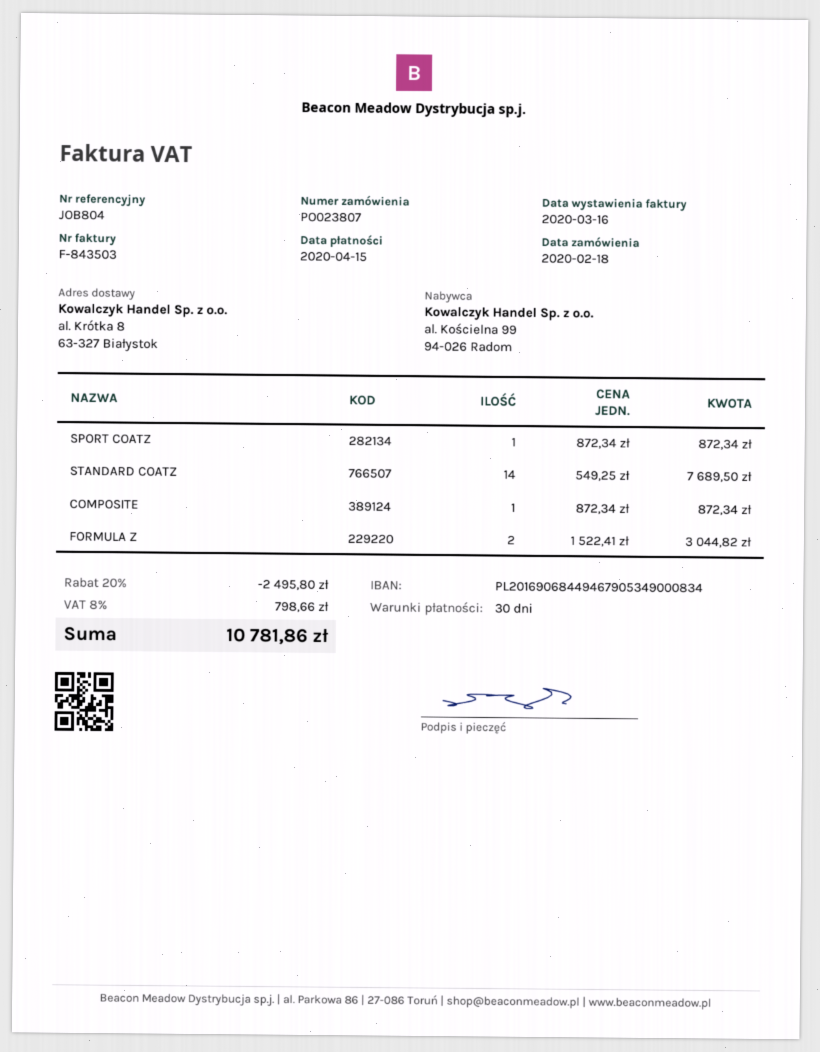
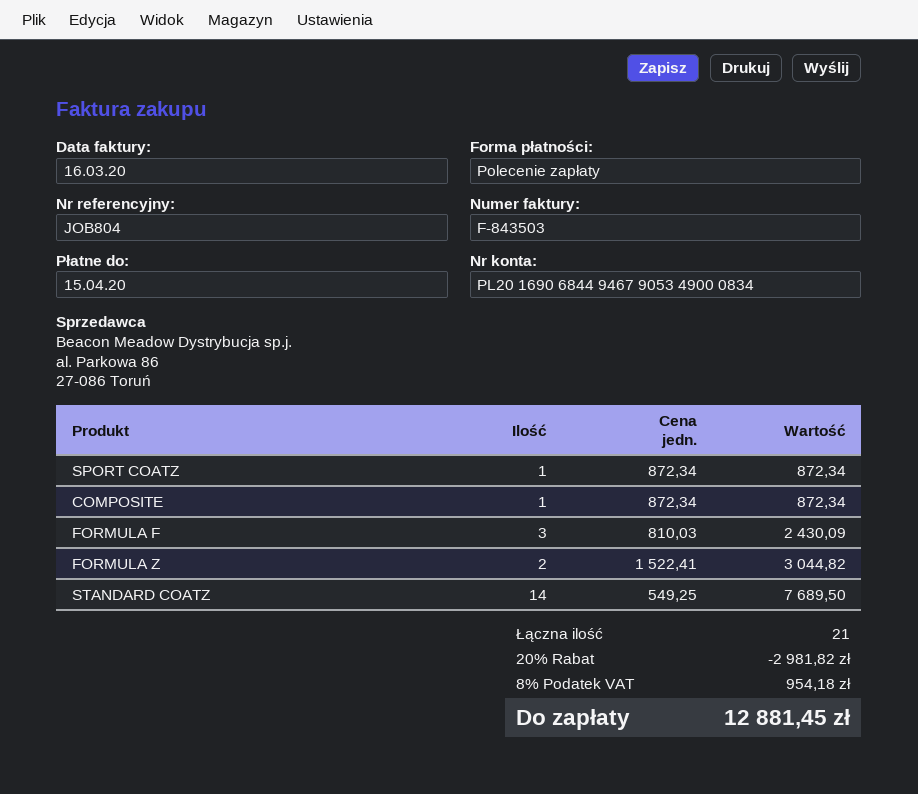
FORMULA F: none -> 3 x 810.03 = 2430.09
discount: 20% = 2495.80 -> 20% = 2981.82
tax: 8% = 798.66 -> 8% = 954.18
total: 10781.86 -> 12881.45

